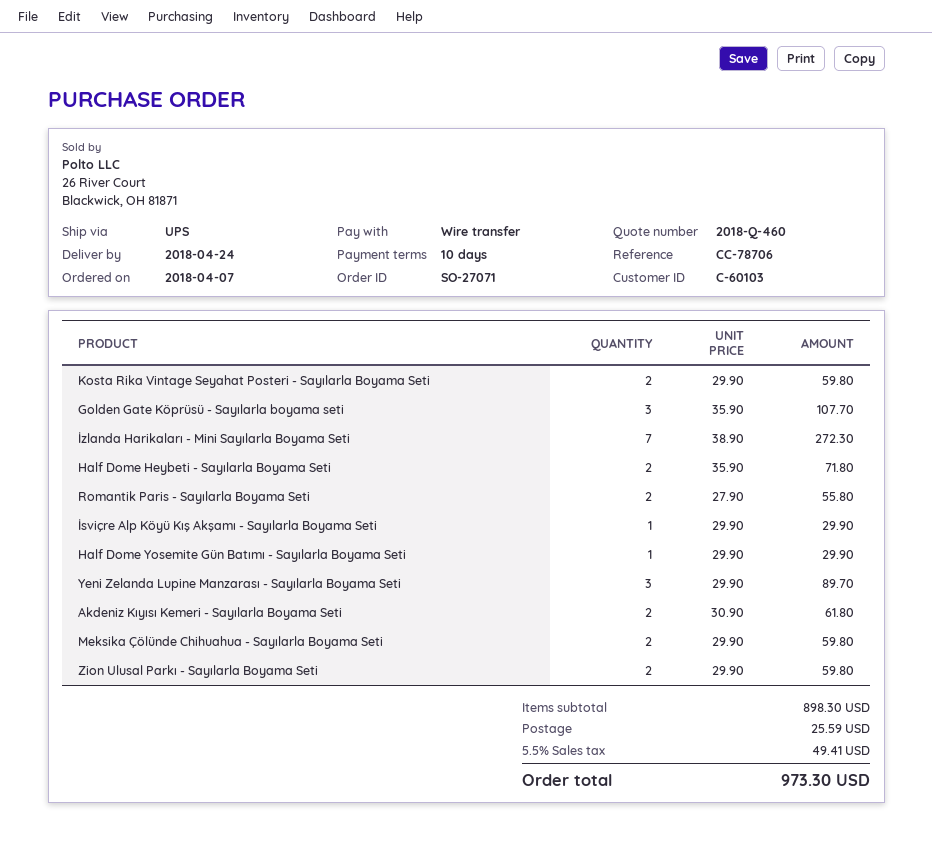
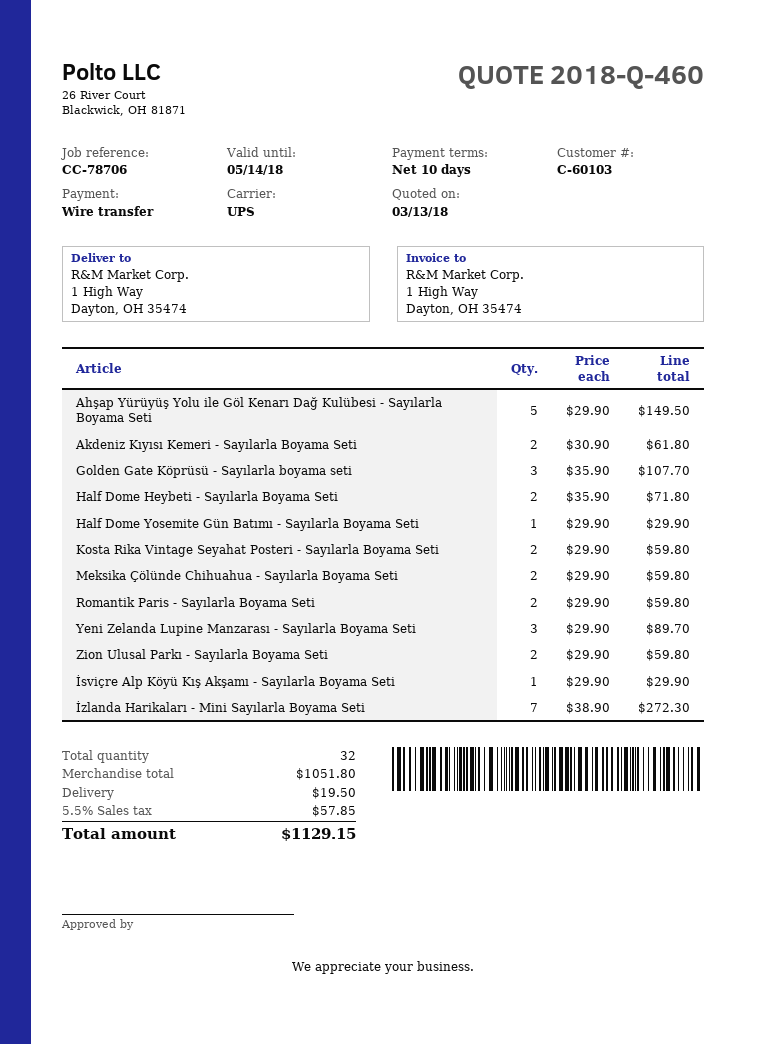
Romantik Paris - Sayılarla Boyama Seti: 2 x 27.90 = 55.80 -> 2 x 29.90 = 59.80
Ahşap Yürüyüş Yolu ile Göl Kenarı Dağ Kulübesi - Sayılarla Boyama Seti: none -> 5 x 29.90 = 149.50
subtotal: 898.30 -> 1051.80
shipping: 25.59 -> 19.50
tax: 5.5% = 49.41 -> 5.5% = 57.85
total: 973.30 -> 1129.15

